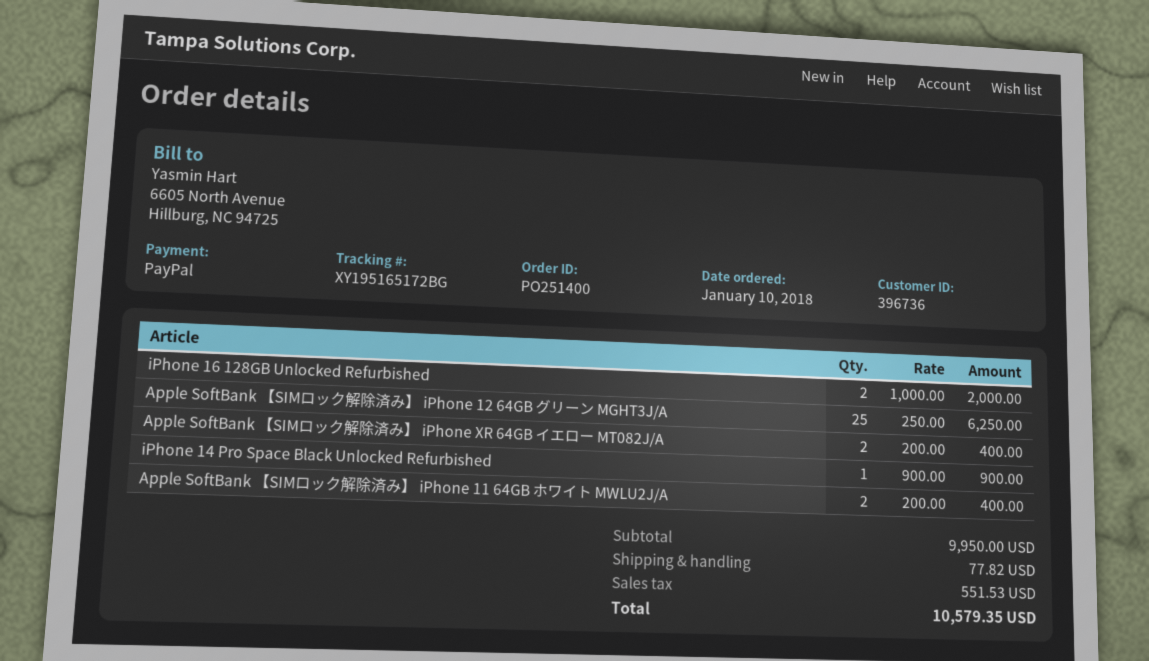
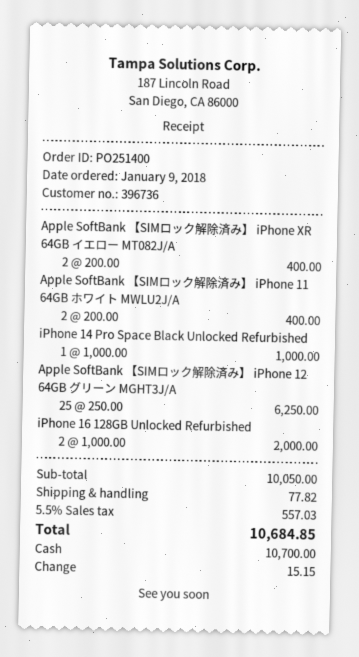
order date: 2018-01-10 -> 2018-01-09
payment method: PayPal -> cash
iPhone 14 Pro Space Black Unlocked Refurbished: 1 x 900.00 = 900.00 -> 1 x 1000.00 = 1000.00
subtotal: 9950.00 -> 10050.00
tax: 551.53 -> 557.03
total: 10579.35 -> 10684.85

